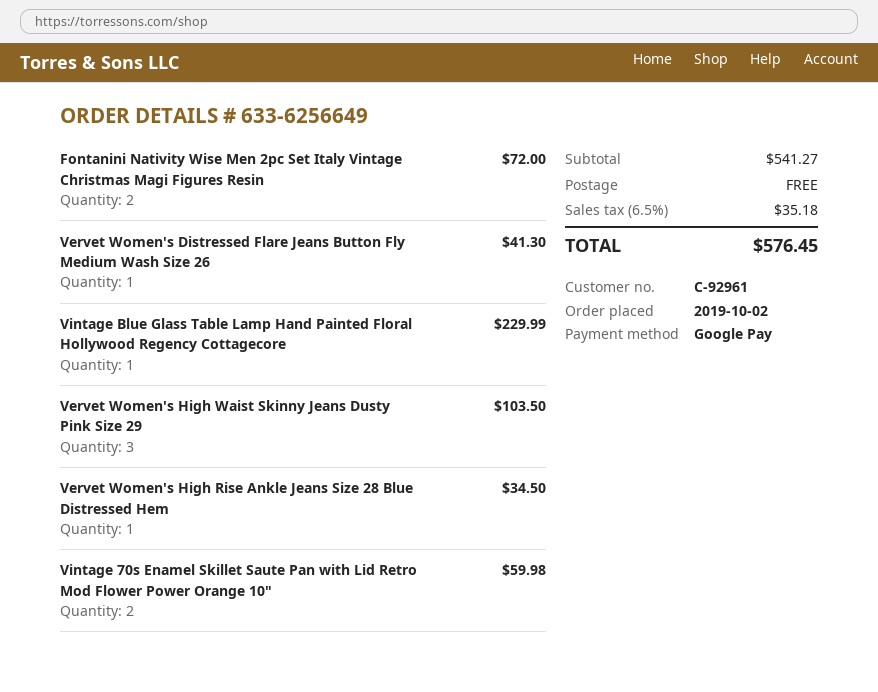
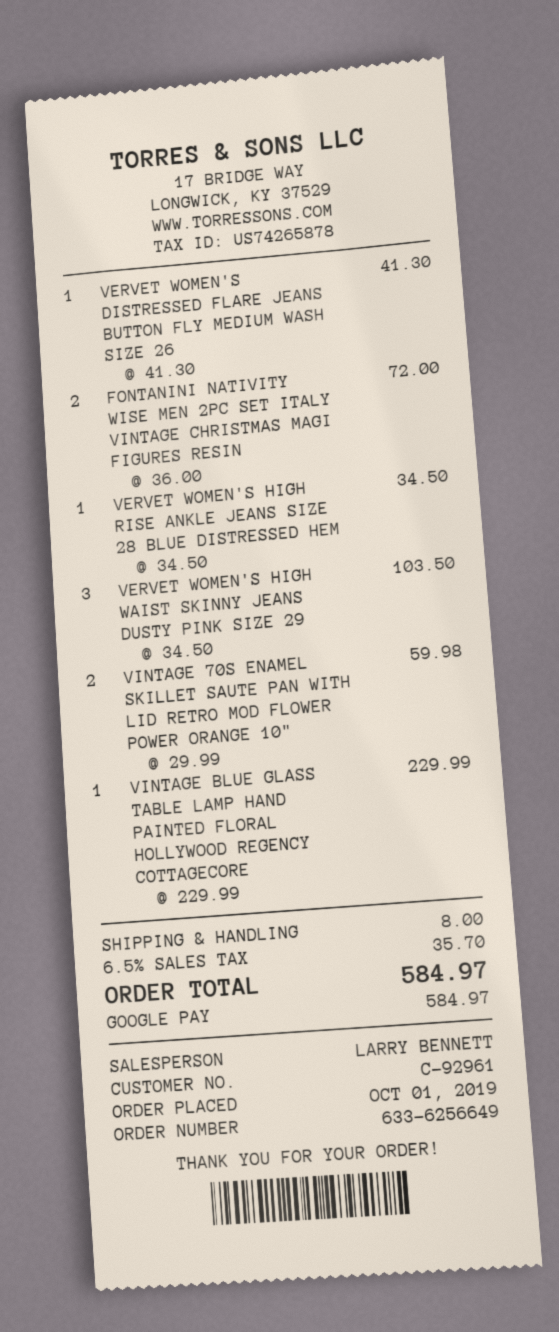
order date: 2019-10-02 -> 2019-10-01
shipping: 0.00 -> 8.00
tax: 6.5% = 35.18 -> 6.5% = 35.70
total: 576.45 -> 584.97

